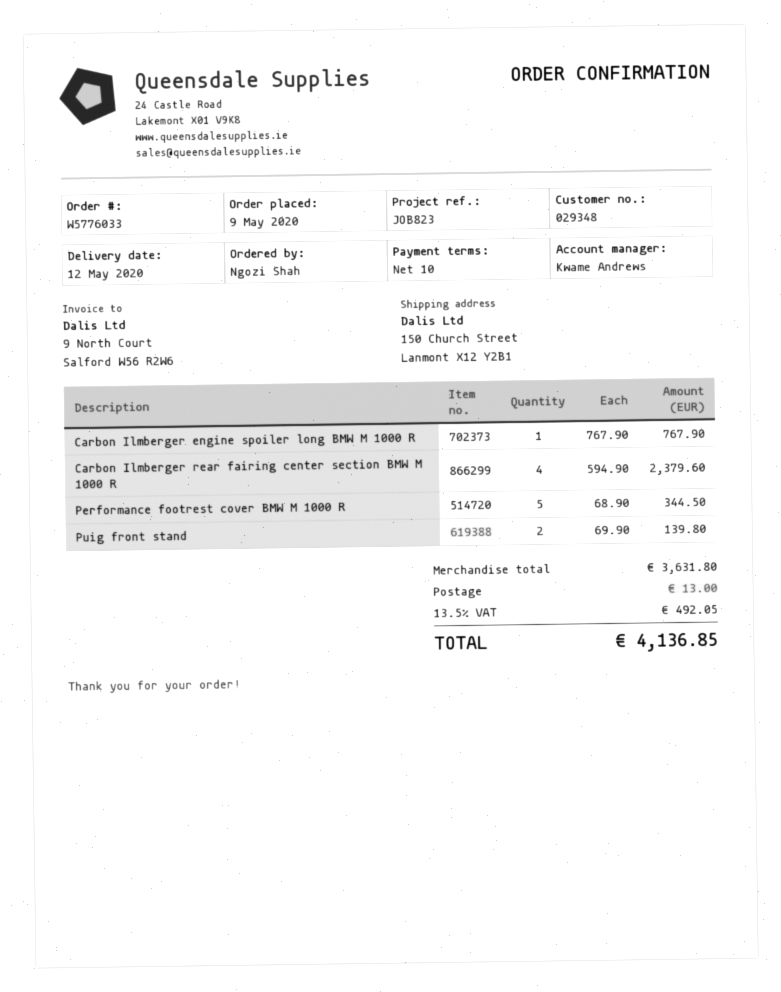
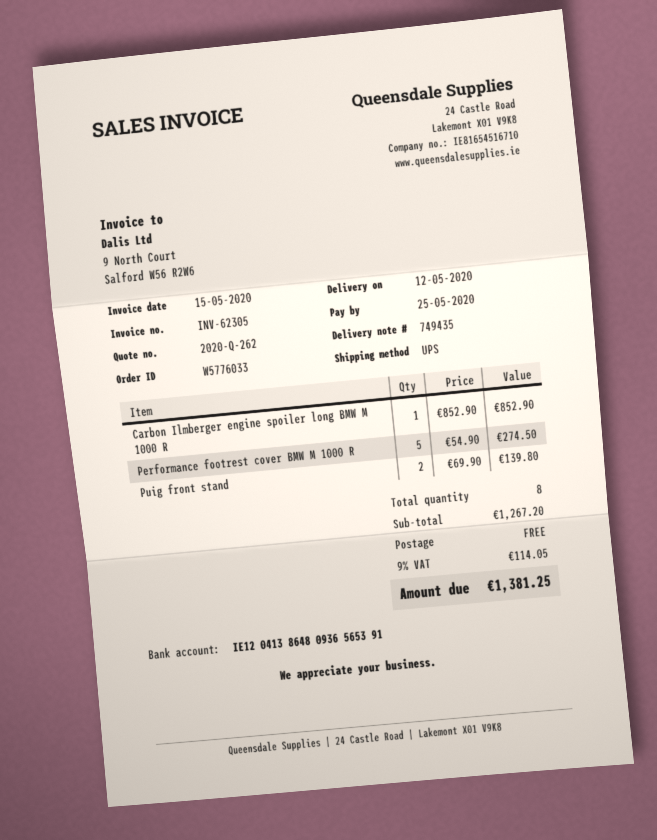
Carbon Ilmberger engine spoiler long BMW M 1000 R: 1 x 767.90 = 767.90 -> 1 x 852.90 = 852.90
Carbon Ilmberger rear fairing center section BMW M 1000 R: 4 x 594.90 = 2379.60 -> none
Performance footrest cover BMW M 1000 R: 5 x 68.90 = 344.50 -> 5 x 54.90 = 274.50
subtotal: 3631.80 -> 1267.20
shipping: 13.00 -> 0.00
tax: 13.5% = 492.05 -> 9% = 114.05
total: 4136.85 -> 1381.25

